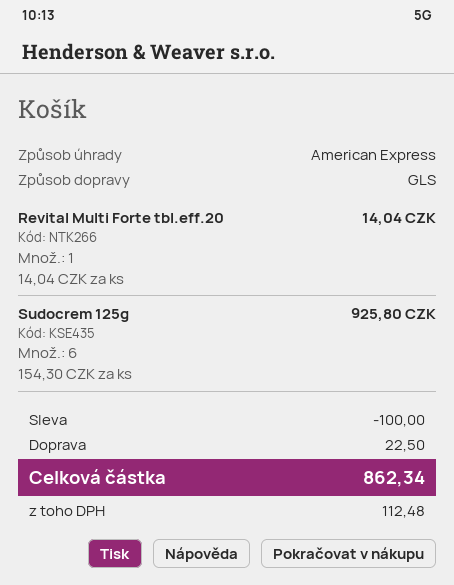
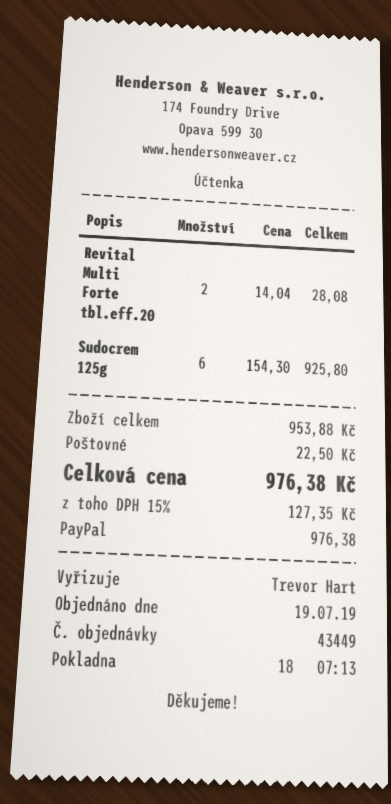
payment method: American Express -> PayPal
Revital Multi Forte tbl.eff.20: 1 x 14.04 = 14.04 -> 2 x 14.04 = 28.08
discount: 100.00 -> none
tax: 112.48 -> 127.35
total: 862.34 -> 976.38

